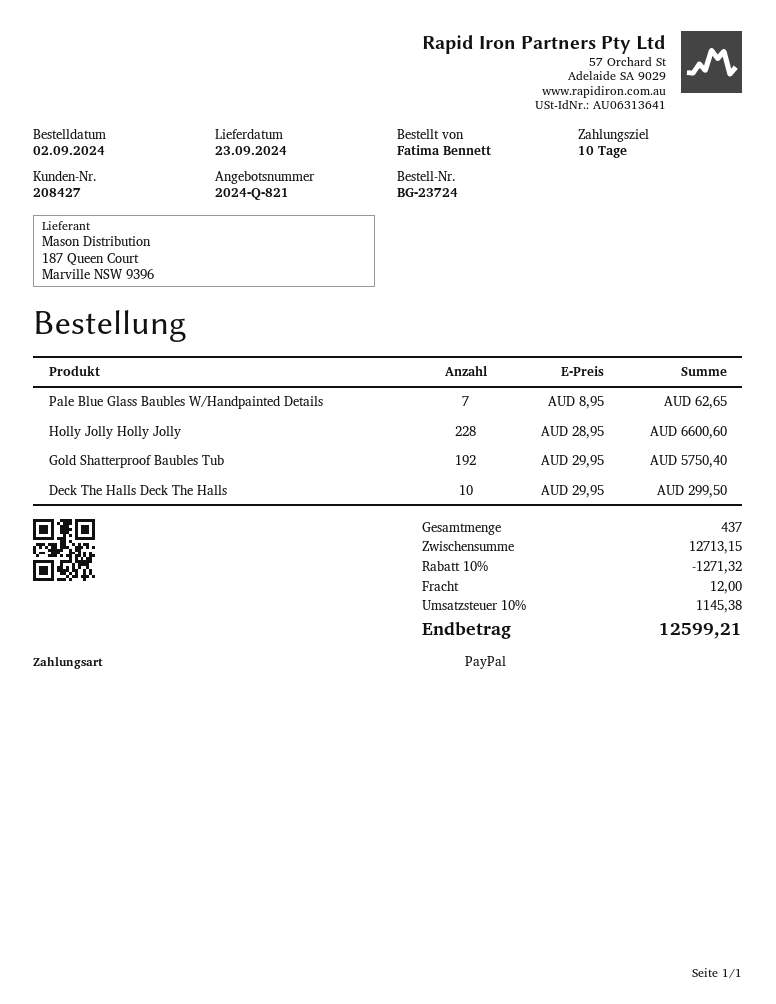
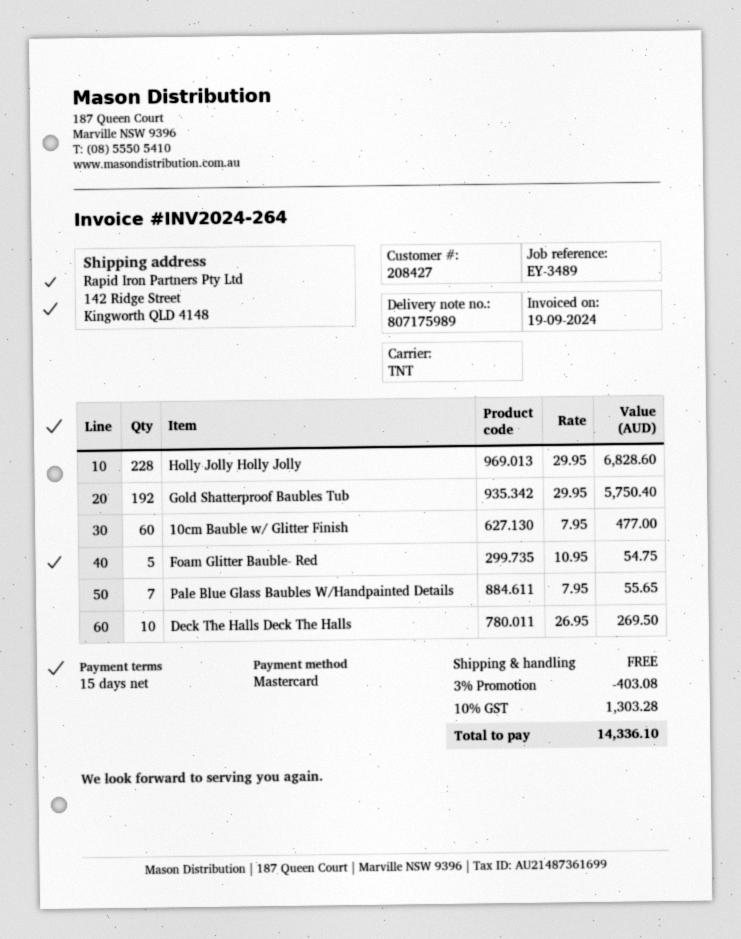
payment terms: 10 days -> 15 days
payment method: PayPal -> Mastercard
Pale Blue Glass Baubles W/Handpainted Details: 7 x 8.95 = 62.65 -> 7 x 7.95 = 55.65
Holly Jolly Holly Jolly: 228 x 28.95 = 6600.60 -> 228 x 29.95 = 6828.60
Deck The Halls Deck The Halls: 10 x 29.95 = 299.50 -> 10 x 26.95 = 269.50
10cm Bauble w/ Glitter Finish: none -> 60 x 7.95 = 477.00
Foam Glitter Bauble- Red: none -> 5 x 10.95 = 54.75
discount: 10% = 1271.32 -> 3% = 403.08
shipping: 12.00 -> 0.00
tax: 10% = 1145.38 -> 10% = 1303.28
total: 12599.21 -> 14336.10

